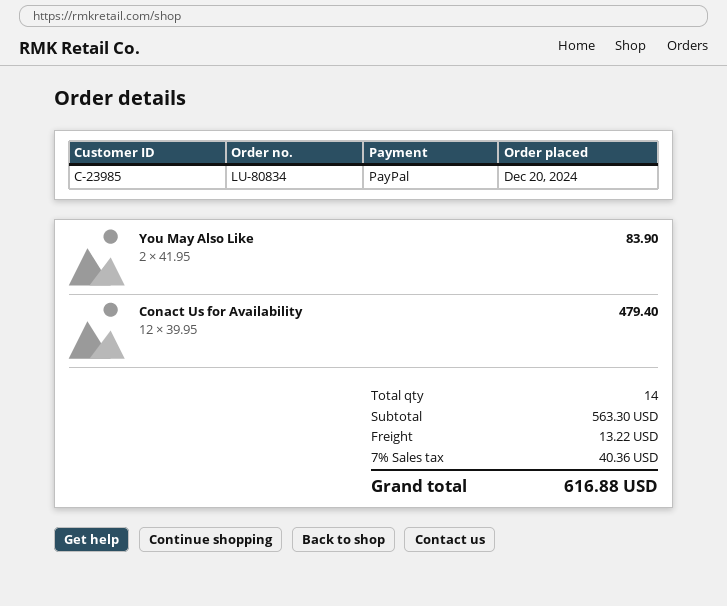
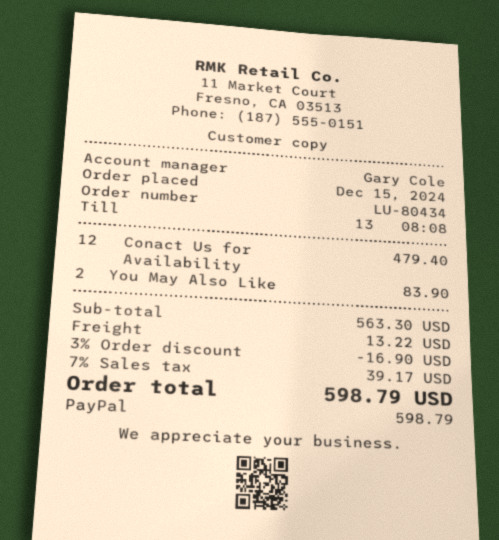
order number: LU-80834 -> LU-80434
order date: 2024-12-20 -> 2024-12-15
discount: none -> 3% = 16.90
tax: 7% = 40.36 -> 7% = 39.17
total: 616.88 -> 598.79

